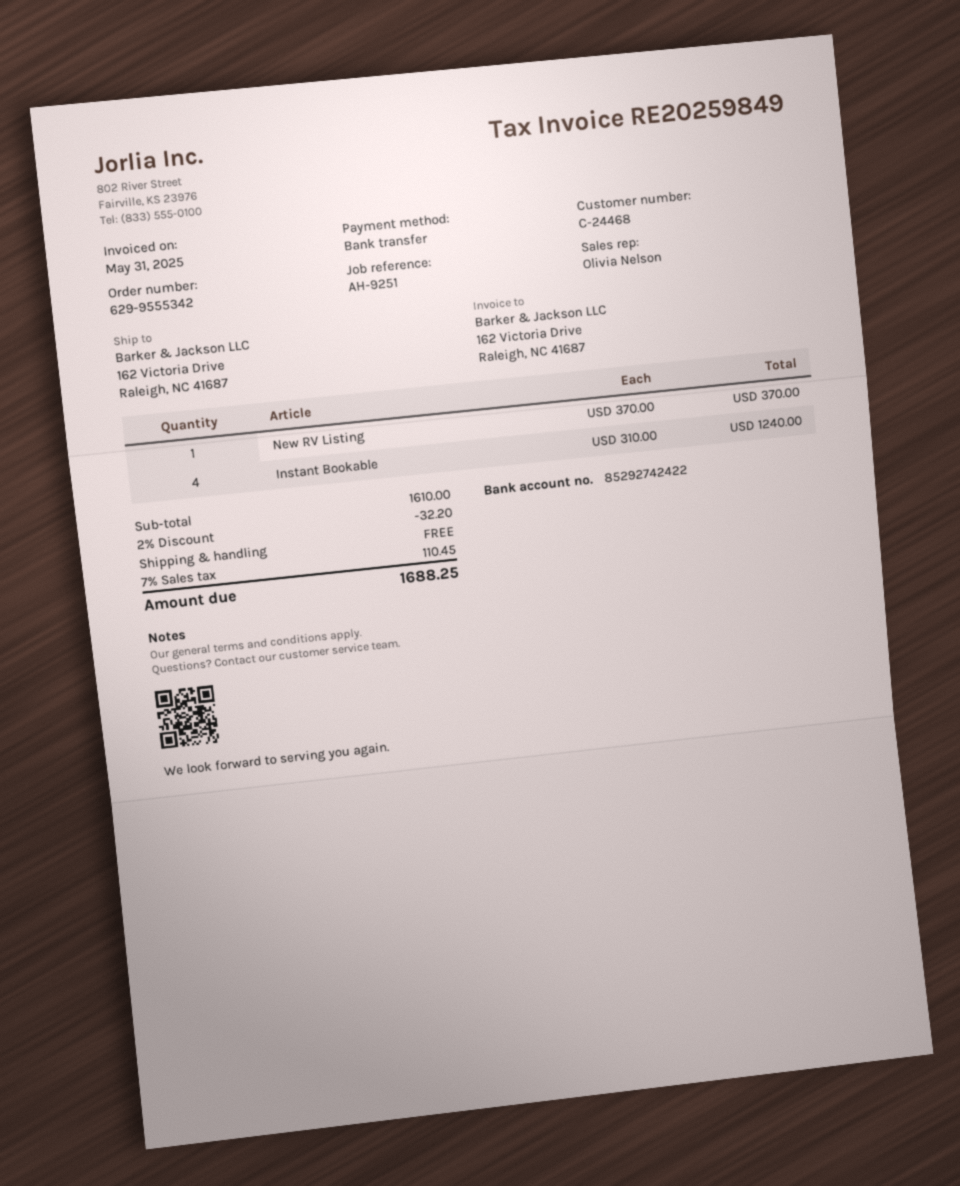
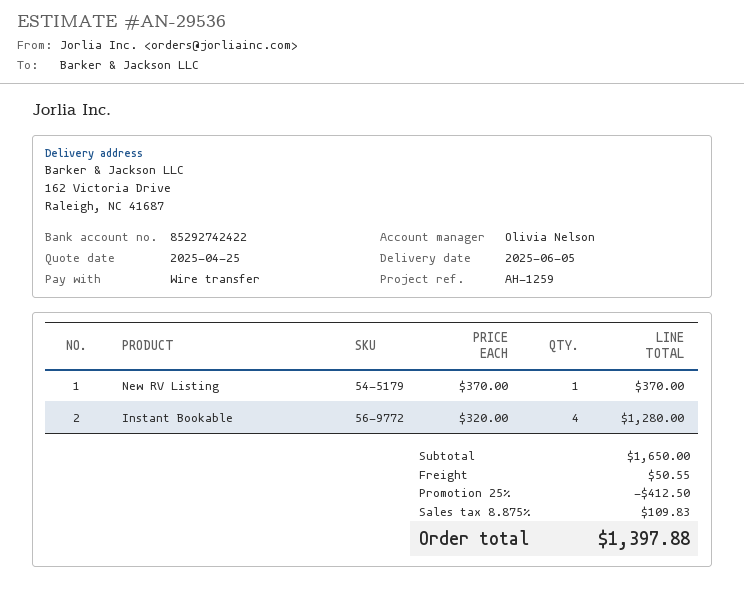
reference: AH-9251 -> AH-1259
Instant Bookable: 4 x 310.00 = 1240.00 -> 4 x 320.00 = 1280.00
subtotal: 1610.00 -> 1650.00
discount: 2% = 32.20 -> 25% = 412.50
shipping: 0.00 -> 50.55
tax: 7% = 110.45 -> 8.875% = 109.83
total: 1688.25 -> 1397.88

